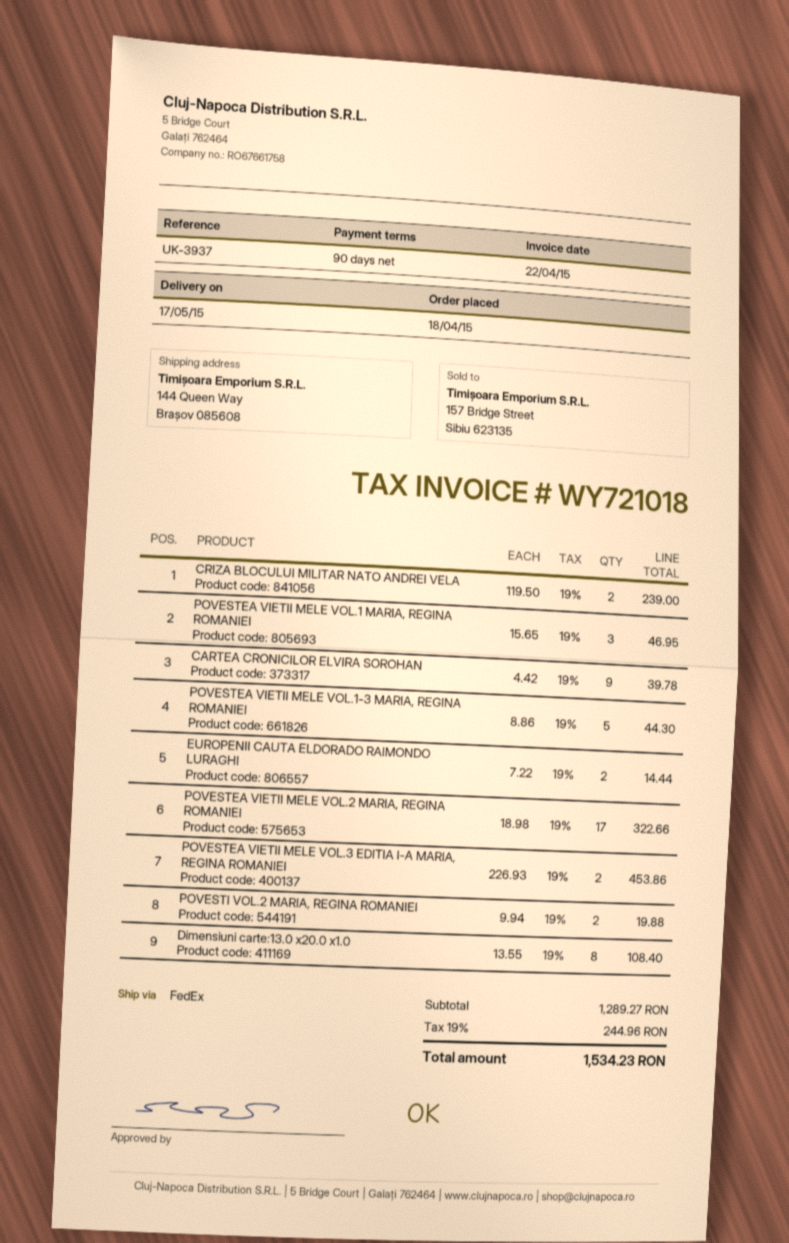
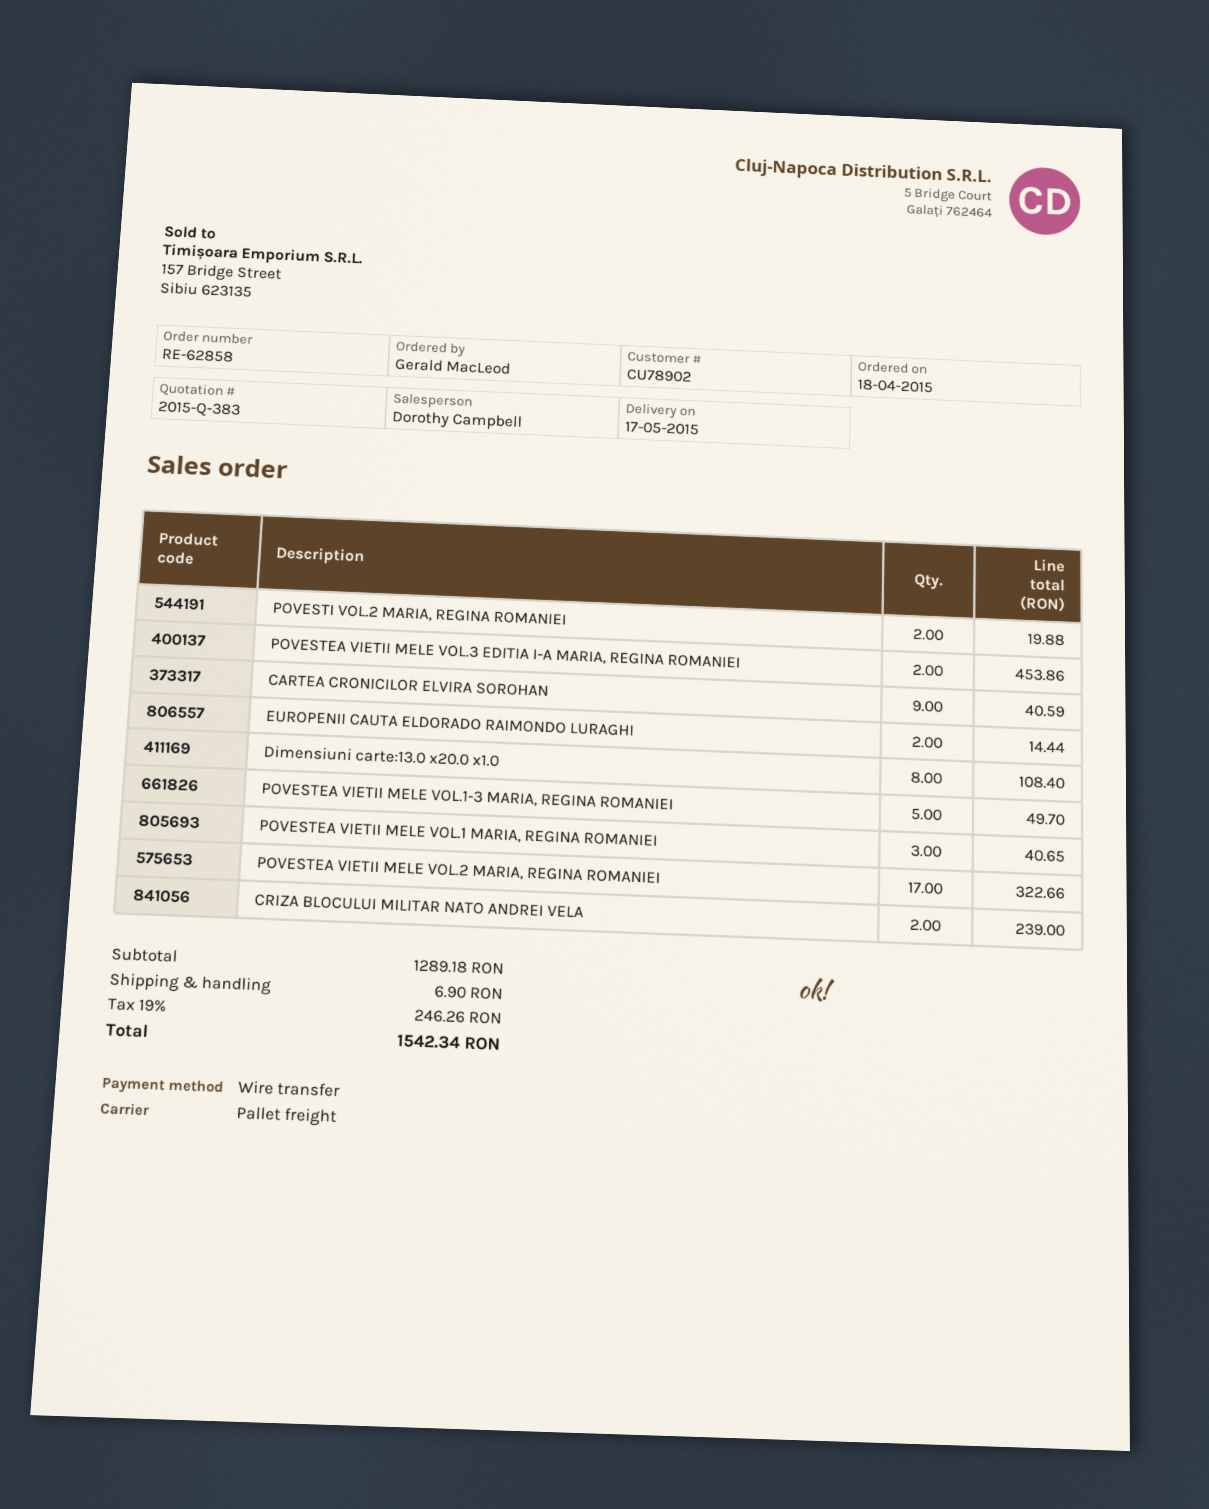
shipping method: FedEx -> pallet freight
POVESTEA VIETII MELE VOL.1 MARIA, REGINA ROMANIEI: 3 for 46.95 -> 3 for 40.65
CARTEA CRONICILOR ELVIRA SOROHAN: 9 for 39.78 -> 9 for 40.59
POVESTEA VIETII MELE VOL.1-3 MARIA, REGINA ROMANIEI: 5 for 44.30 -> 5 for 49.70
subtotal: 1289.27 -> 1289.18
shipping: none -> 6.90
tax: 19% = 244.96 -> 19% = 246.26
total: 1534.23 -> 1542.34

